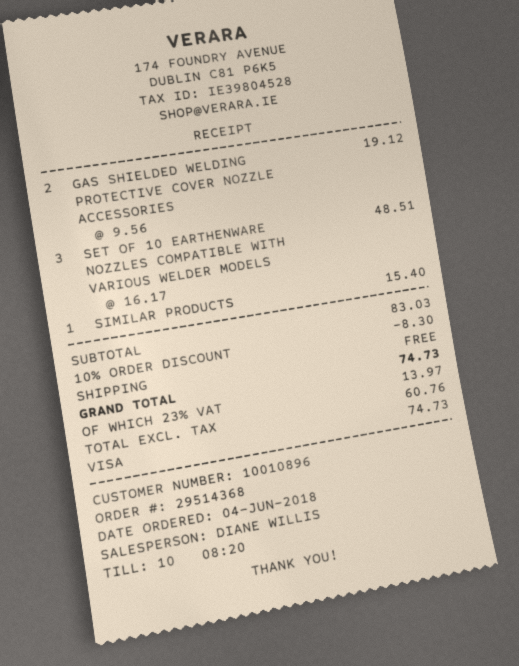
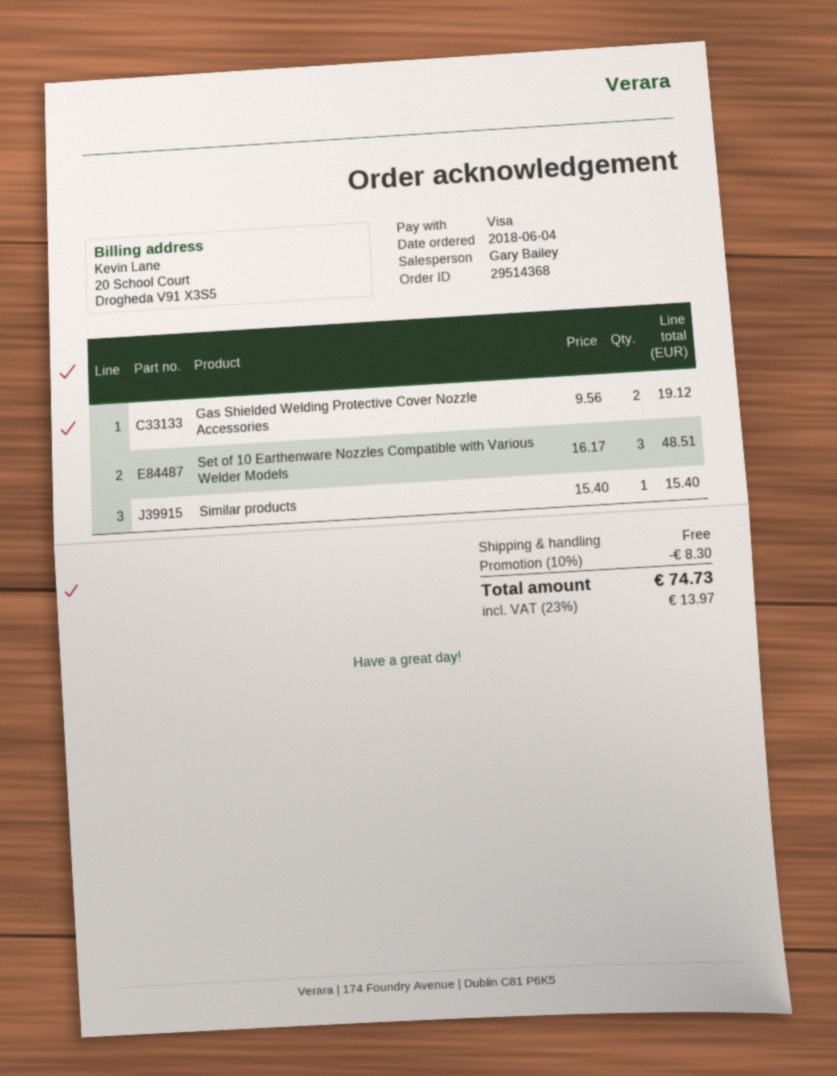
sales rep: DIANE WILLIS -> Gary Bailey

